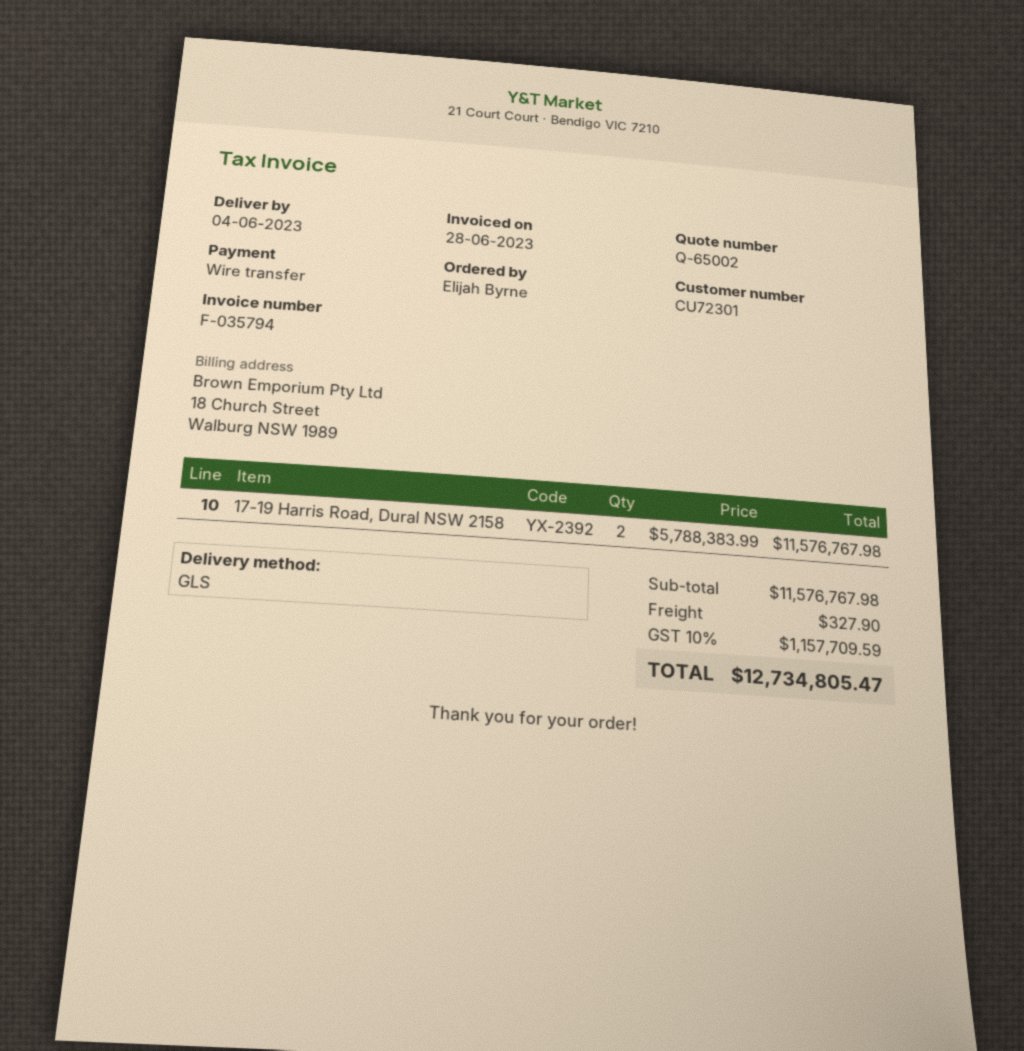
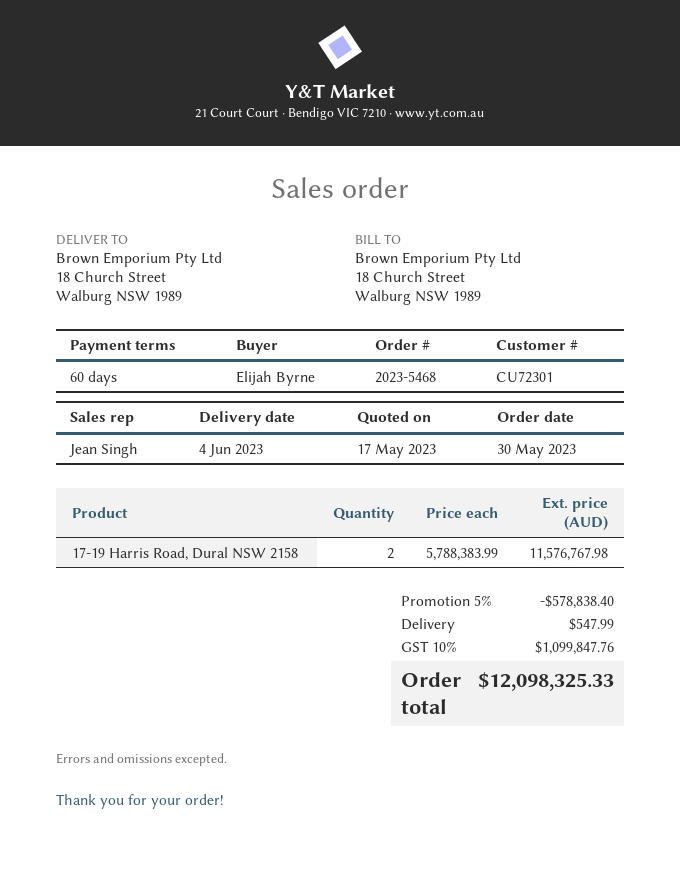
discount: none -> 5% = 578838.40
shipping: 327.90 -> 547.99
tax: 10% = 1157709.59 -> 10% = 1099847.76
total: 12734805.47 -> 12098325.33

